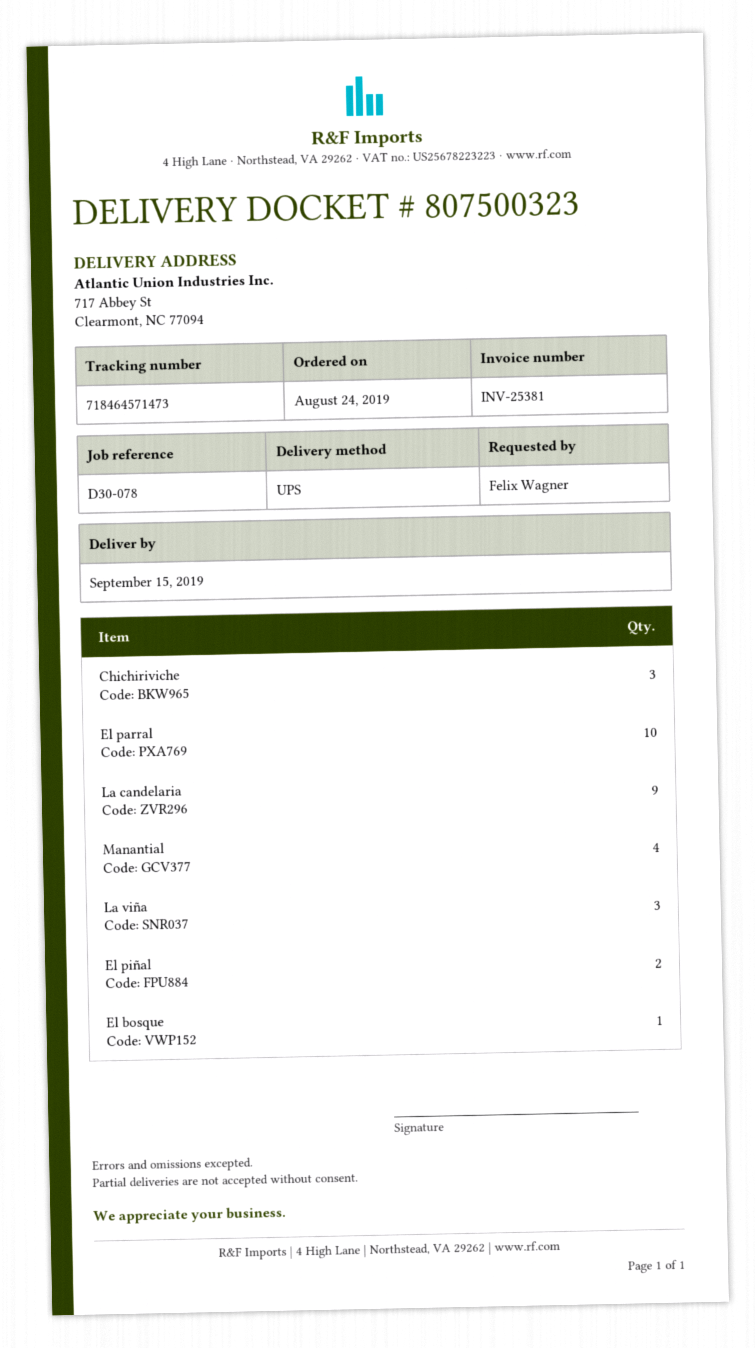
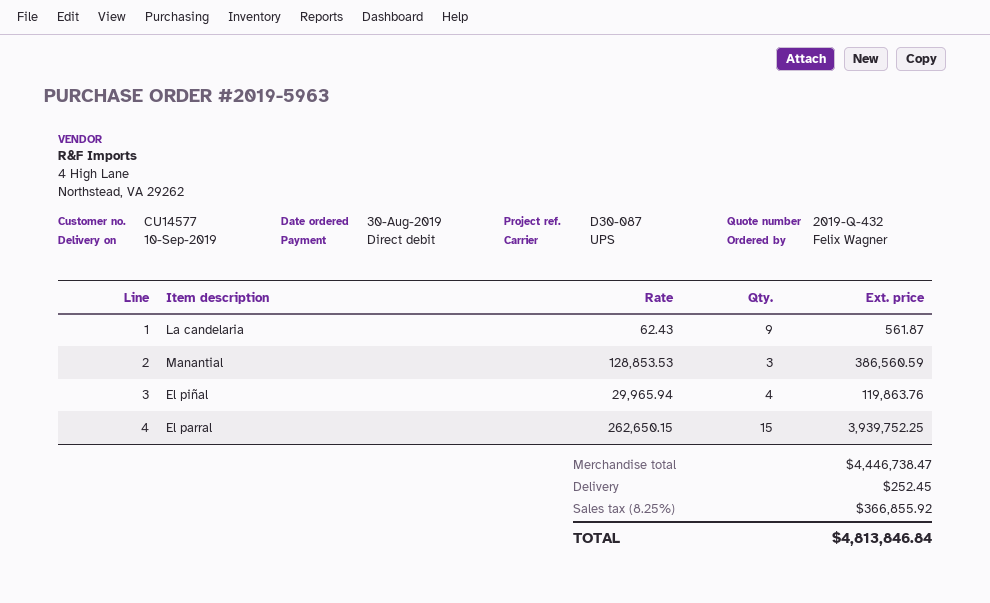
order date: 2019-08-24 -> 2019-08-30
delivery date: 2019-09-15 -> 2019-09-10
reference: D30-078 -> D30-087
Chichiriviche: 3 -> none
El parral: 10 -> 15
Manantial: 4 -> 3
La viña: 3 -> none
El piñal: 2 -> 4
El bosque: 1 -> none

